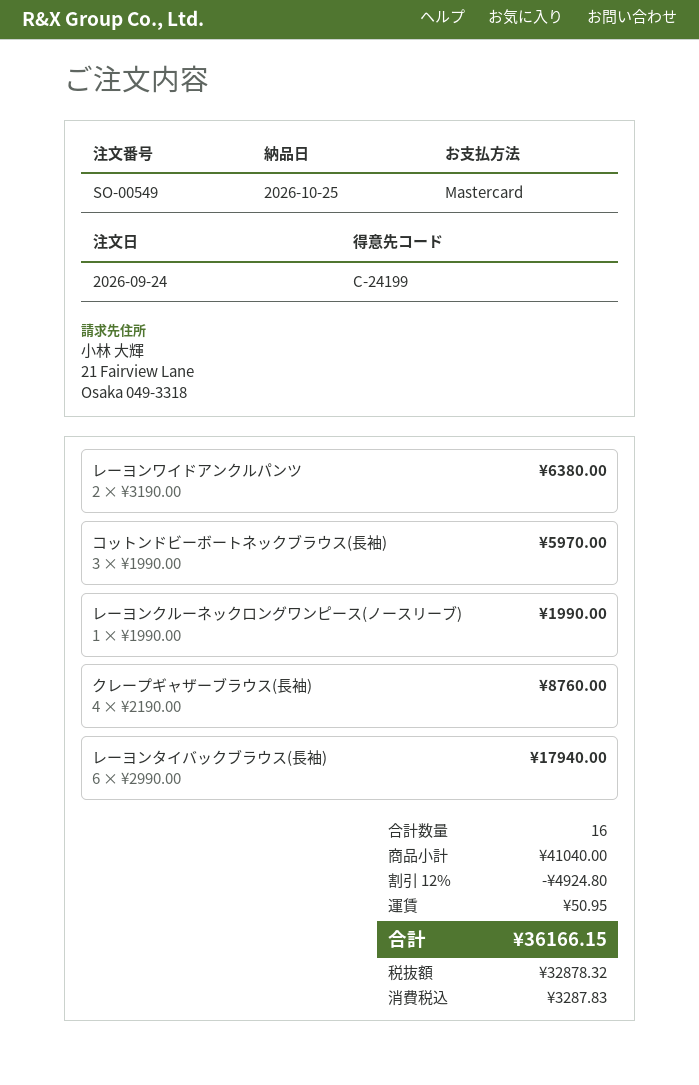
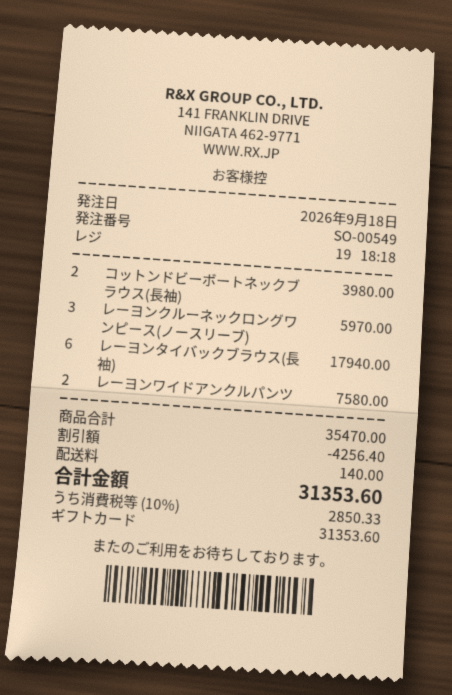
order date: 2026-09-24 -> 2026-09-18
payment method: Mastercard -> gift card
レーヨンワイドアンクルパンツ: 2 for 6380.00 -> 2 for 7580.00
コットンドビーボートネックブラウス(長袖): 3 for 5970.00 -> 2 for 3980.00
レーヨンクルーネックロングワンピース(ノースリーブ): 1 for 1990.00 -> 3 for 5970.00
クレープギャザーブラウス(長袖): 4 for 8760.00 -> none
subtotal: 41040.00 -> 35470.00
discount: 4924.80 -> 4256.40
shipping: 50.95 -> 140.00
tax: 3287.83 -> 2850.33
total: 36166.15 -> 31353.60

